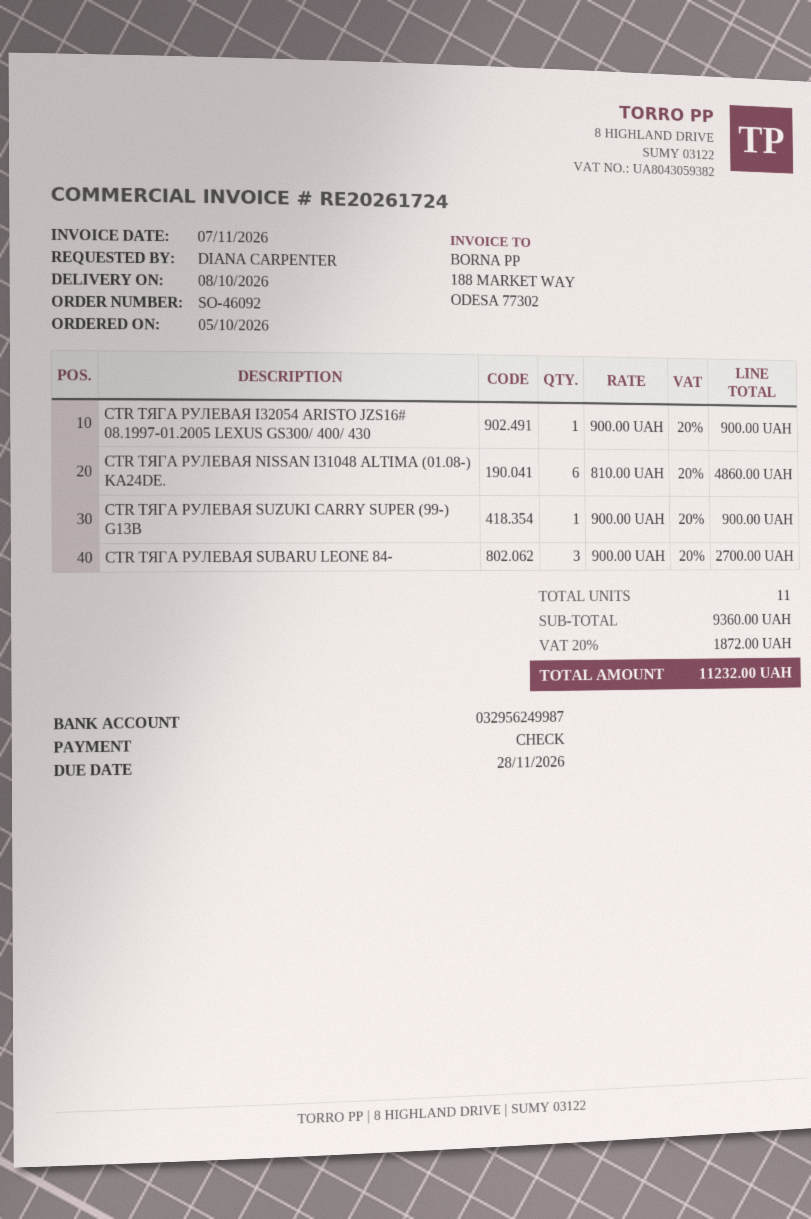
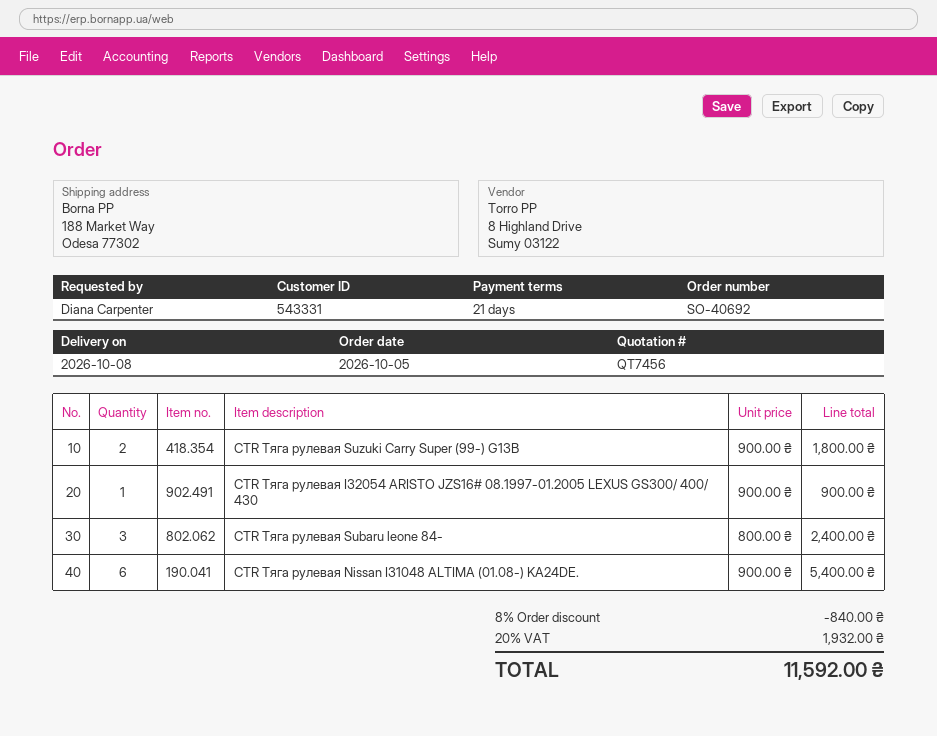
order number: SO-46092 -> SO-40692
CTR ТЯГА РУЛЕВАЯ NISSAN I31048 ALTIMA (01.08-) KA24DE.: 6 x 810.00 = 4860.00 -> 6 x 900.00 = 5400.00
CTR ТЯГА РУЛЕВАЯ SUZUKI CARRY SUPER (99-) G13B: 1 x 900.00 = 900.00 -> 2 x 900.00 = 1800.00
CTR ТЯГА РУЛЕВАЯ SUBARU LEONE 84-: 3 x 900.00 = 2700.00 -> 3 x 800.00 = 2400.00
discount: none -> 8% = 840.00
tax: 20% = 1872.00 -> 20% = 1932.00
total: 11232.00 -> 11592.00

